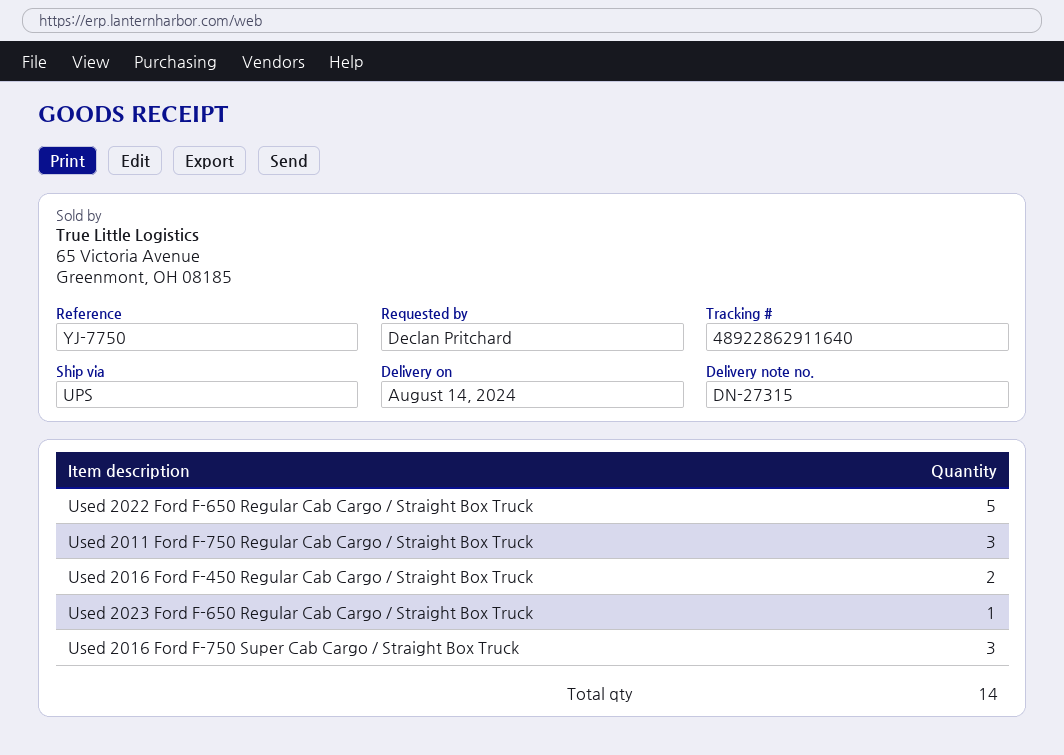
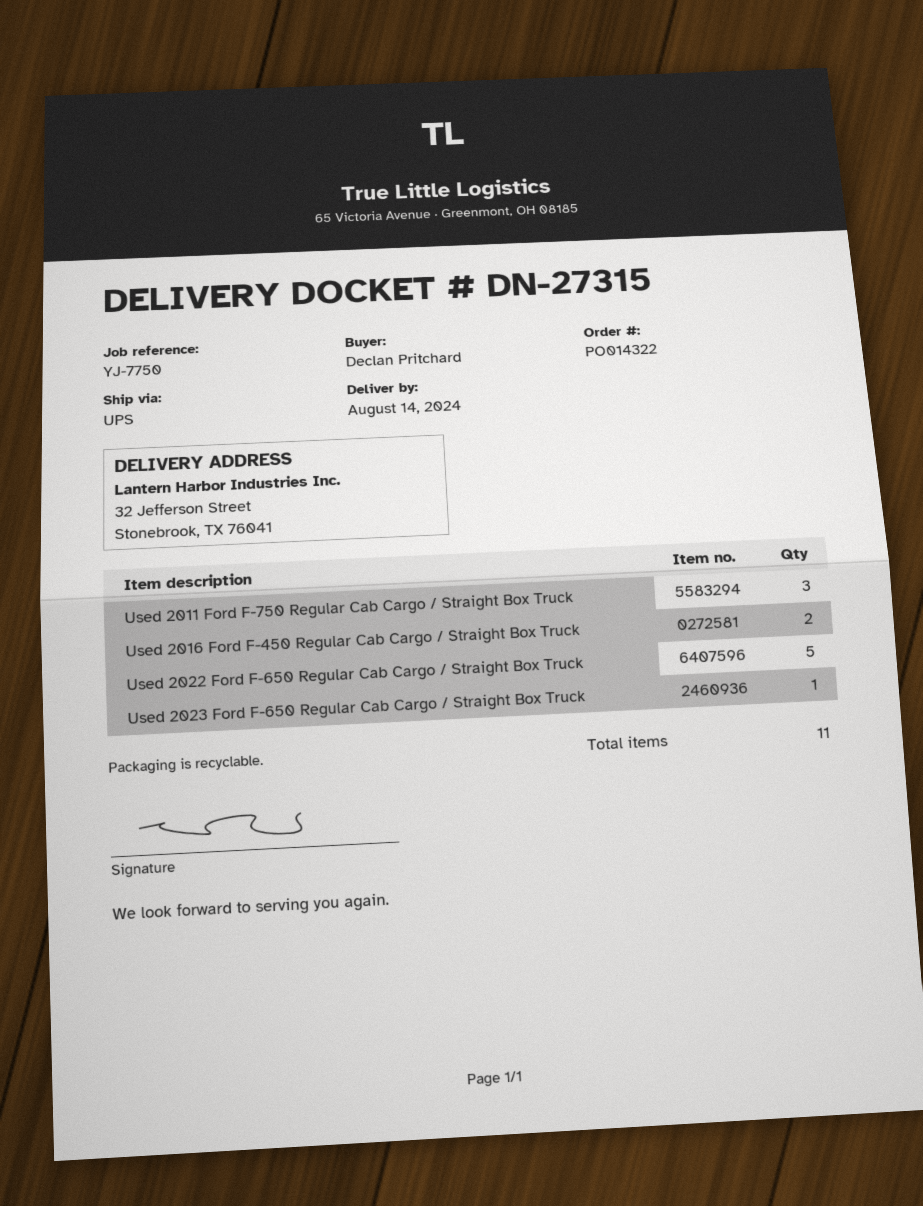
Used 2016 Ford F-750 Super Cab Cargo / Straight Box Truck: 3 -> none
total quantity: 14 -> 11

